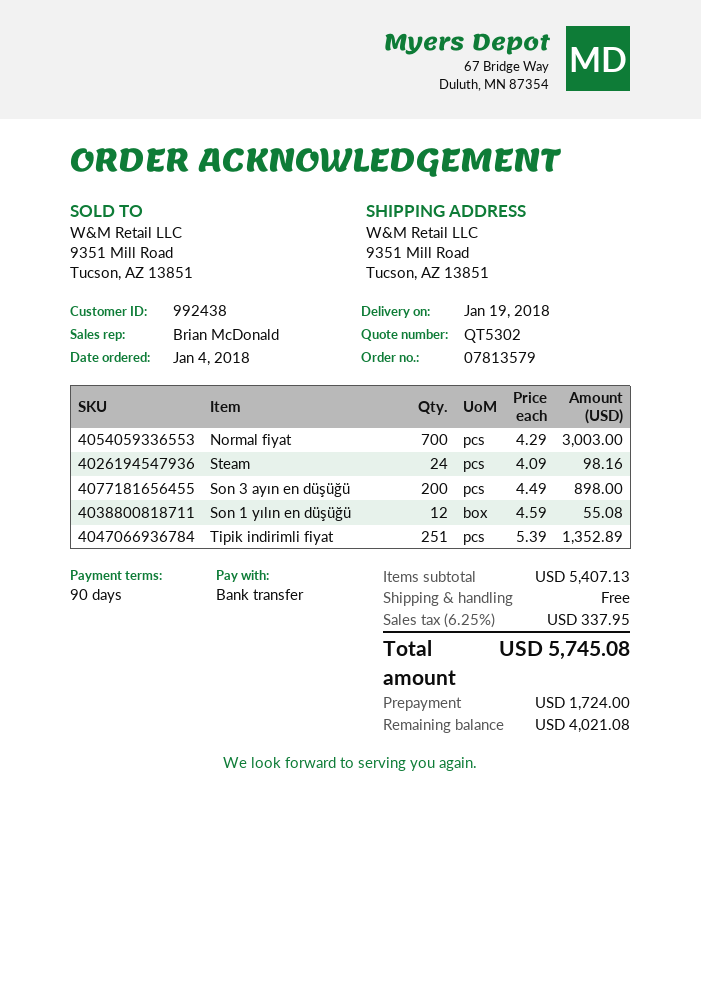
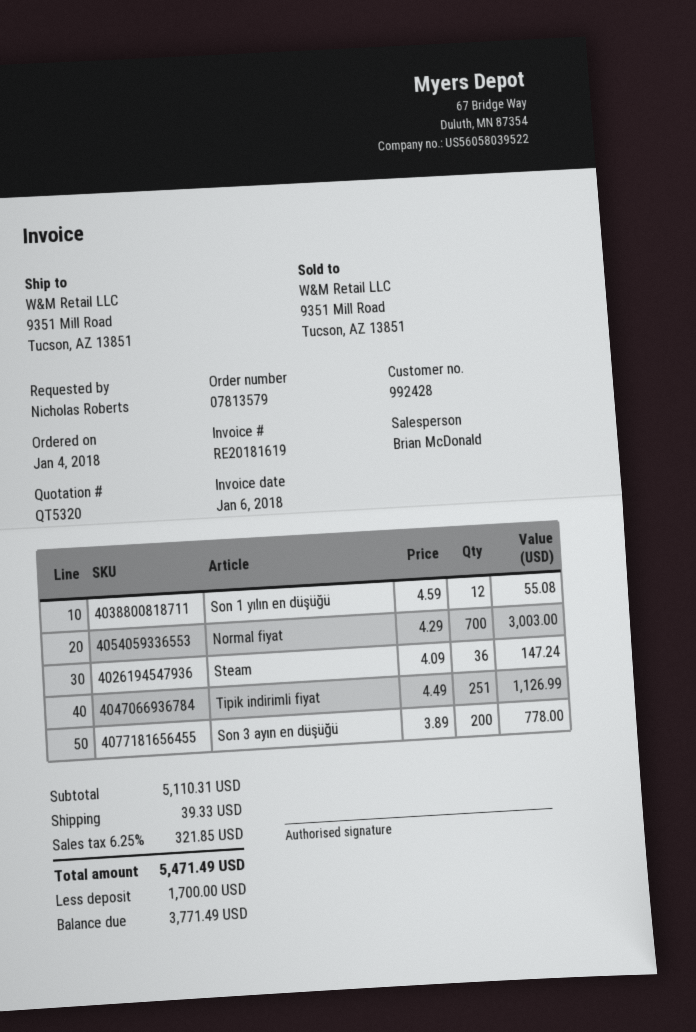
quote number: QT5302 -> QT5320
customer number: 992438 -> 992428
Steam: 24 x 4.09 = 98.16 -> 36 x 4.09 = 147.24
Son 3 ayın en düşüğü: 200 x 4.49 = 898.00 -> 200 x 3.89 = 778.00
Tipik indirimli fiyat: 251 x 5.39 = 1352.89 -> 251 x 4.49 = 1126.99
subtotal: 5407.13 -> 5110.31
shipping: 0.00 -> 39.33
tax: 6.25% = 337.95 -> 6.25% = 321.85
total: 5745.08 -> 5471.49
deposit: 1724.00 -> 1700.00
balance: 4021.08 -> 3771.49

